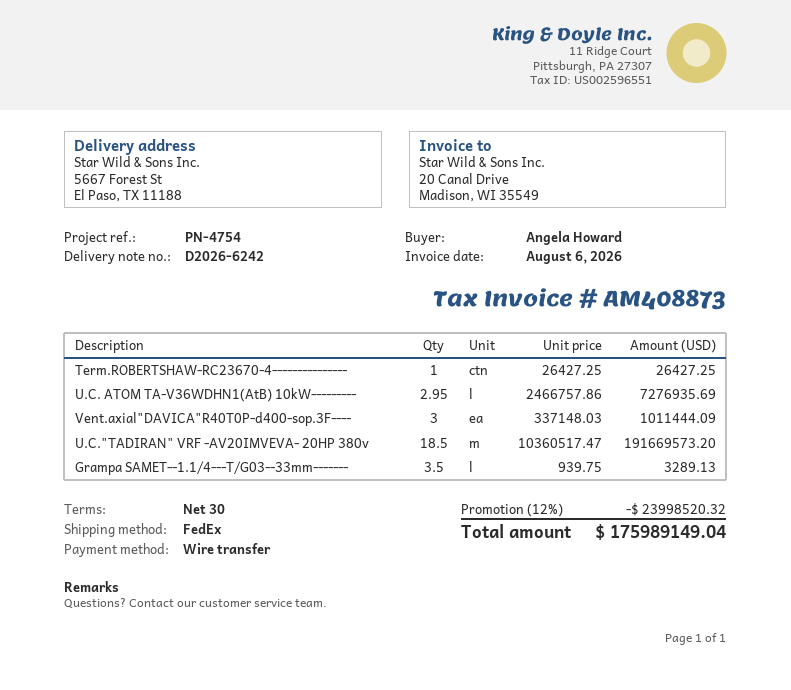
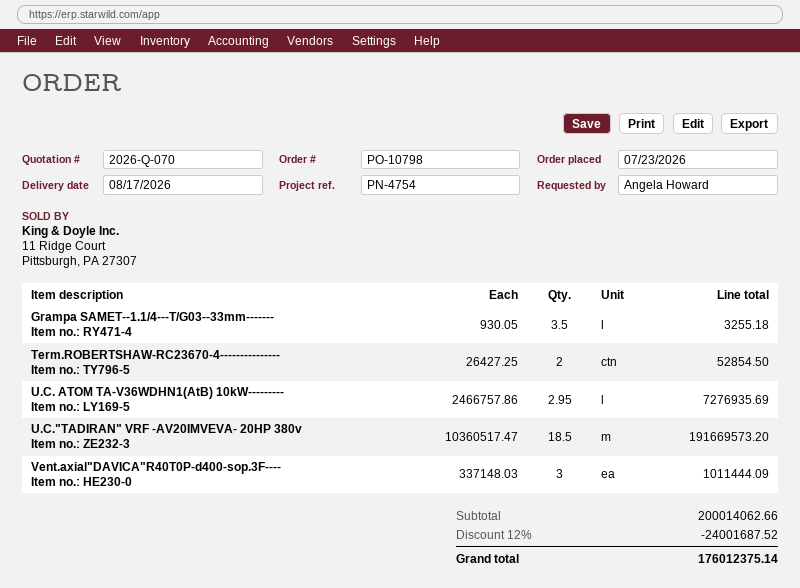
Term.ROBERTSHAW-RC23670-4---------------: 1 x 26427.25 = 26427.25 -> 2 x 26427.25 = 52854.50
Grampa SAMET--1.1/4---T/G03--33mm-------: 3.5 x 939.75 = 3289.13 -> 3.5 x 930.05 = 3255.18
discount: 12% = 23998520.32 -> 12% = 24001687.52
total: 175989149.04 -> 176012375.14

